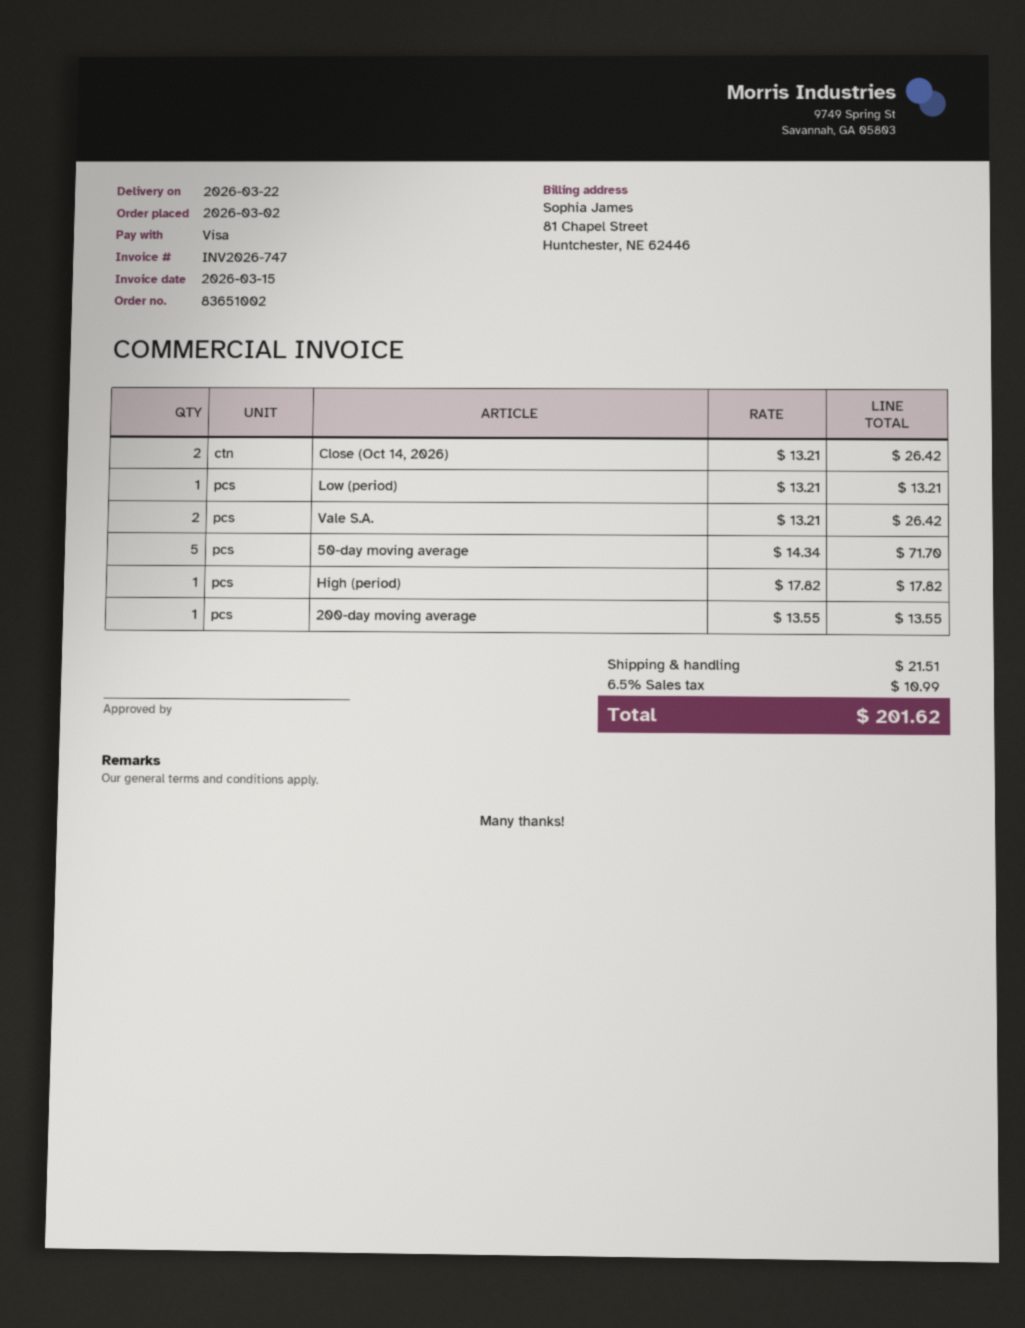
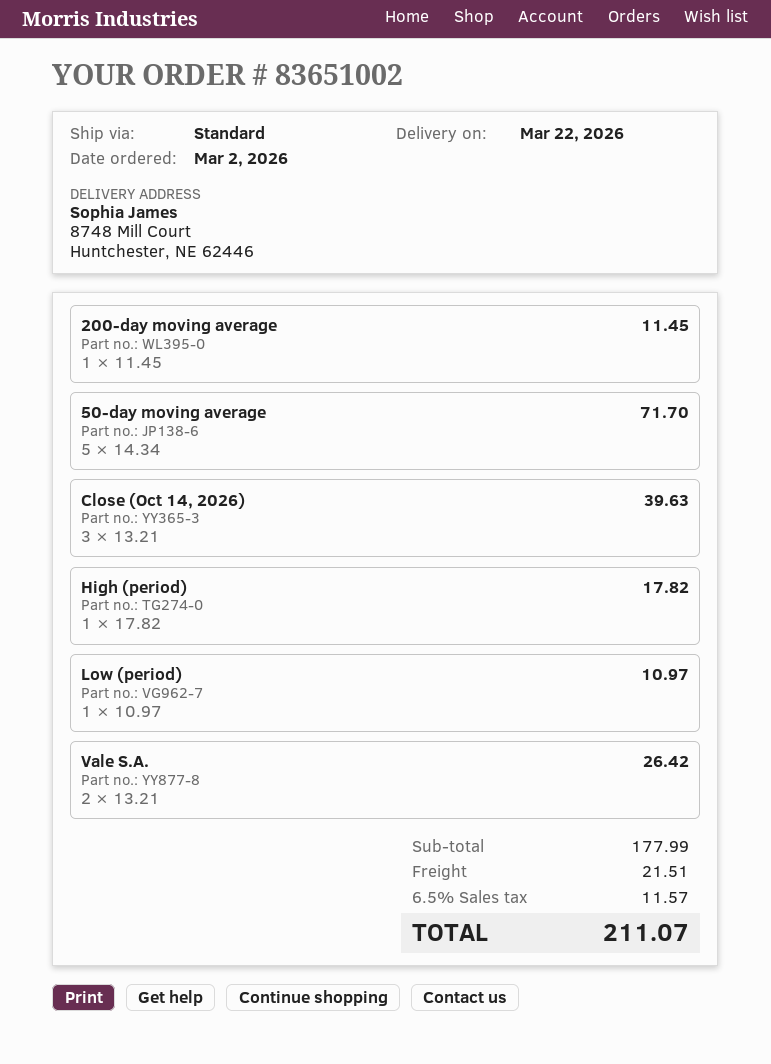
Close (Oct 14, 2026): 2 x 13.21 = 26.42 -> 3 x 13.21 = 39.63
Low (period): 1 x 13.21 = 13.21 -> 1 x 10.97 = 10.97
200-day moving average: 1 x 13.55 = 13.55 -> 1 x 11.45 = 11.45
tax: 6.5% = 10.99 -> 6.5% = 11.57
total: 201.62 -> 211.07

